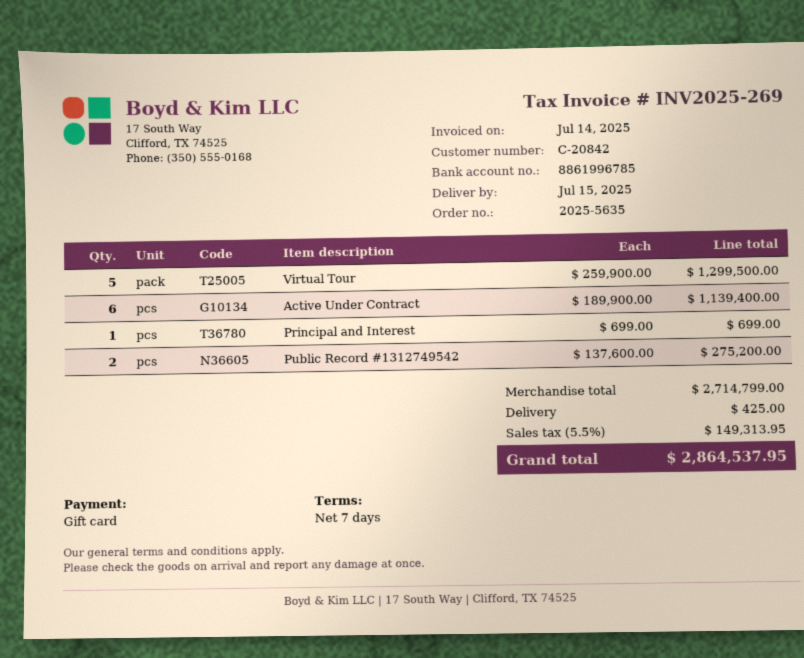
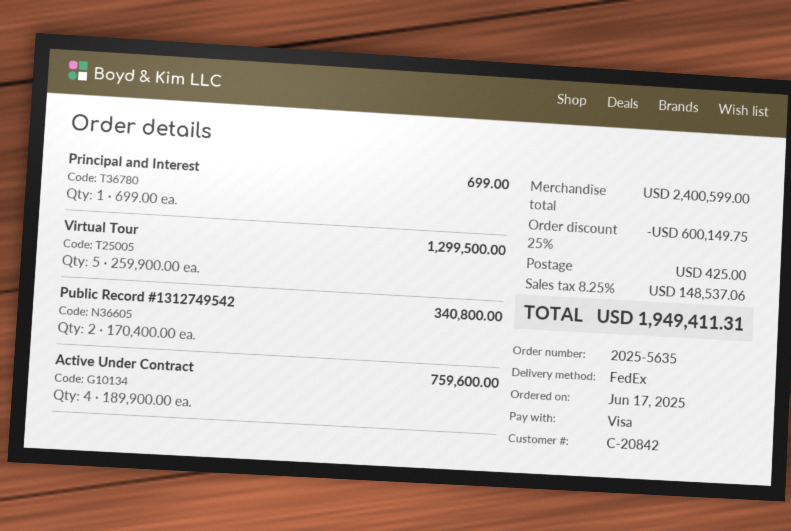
payment method: gift card -> Visa
Active Under Contract: 6 x 189900.00 = 1139400.00 -> 4 x 189900.00 = 759600.00
Public Record #1312749542: 2 x 137600.00 = 275200.00 -> 2 x 170400.00 = 340800.00
subtotal: 2714799.00 -> 2400599.00
discount: none -> 25% = 600149.75
tax: 5.5% = 149313.95 -> 8.25% = 148537.06
total: 2864537.95 -> 1949411.31

